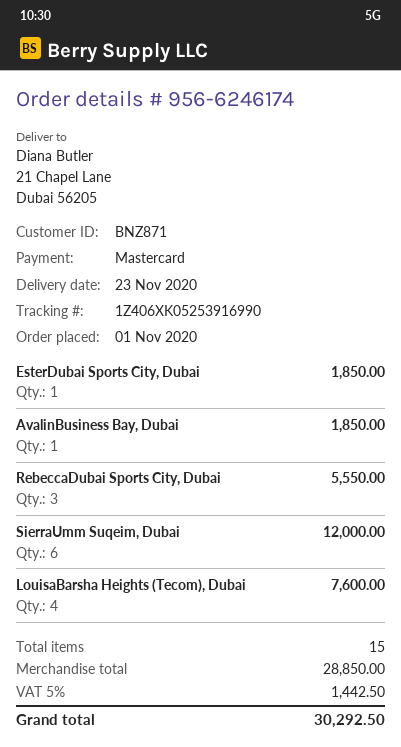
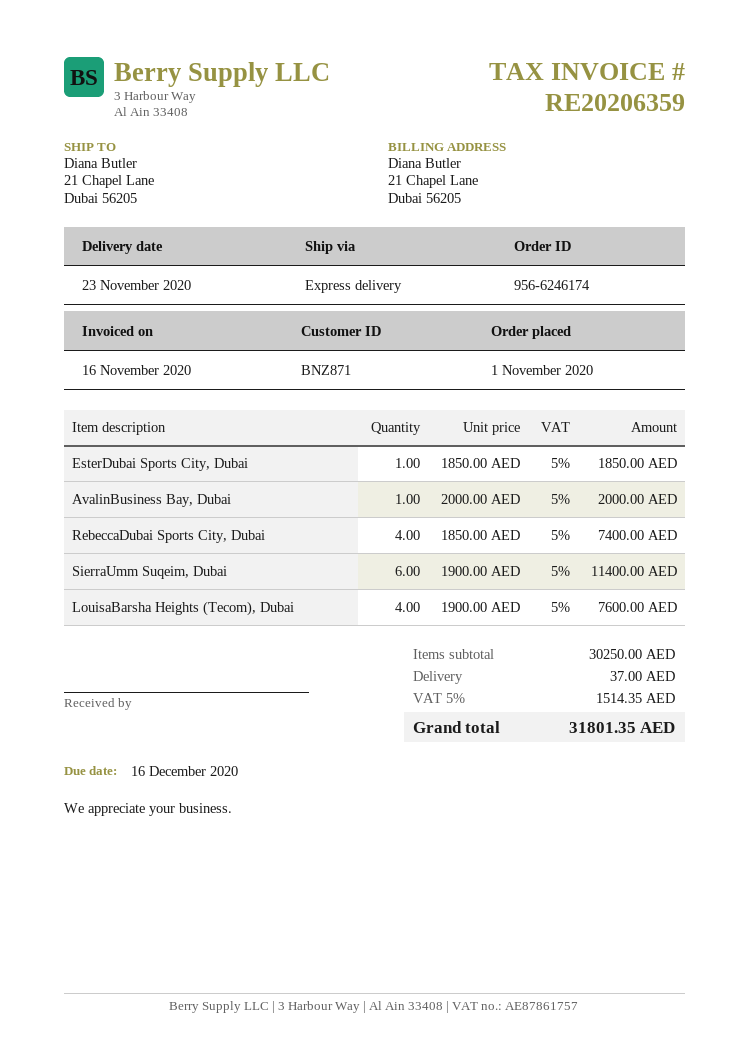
AvalinBusiness Bay, Dubai: 1 for 1850.00 -> 1 for 2000.00
RebeccaDubai Sports City, Dubai: 3 for 5550.00 -> 4 for 7400.00
SierraUmm Suqeim, Dubai: 6 for 12000.00 -> 6 for 11400.00
subtotal: 28850.00 -> 30250.00
shipping: none -> 37.00
tax: 5% = 1442.50 -> 5% = 1514.35
total: 30292.50 -> 31801.35

